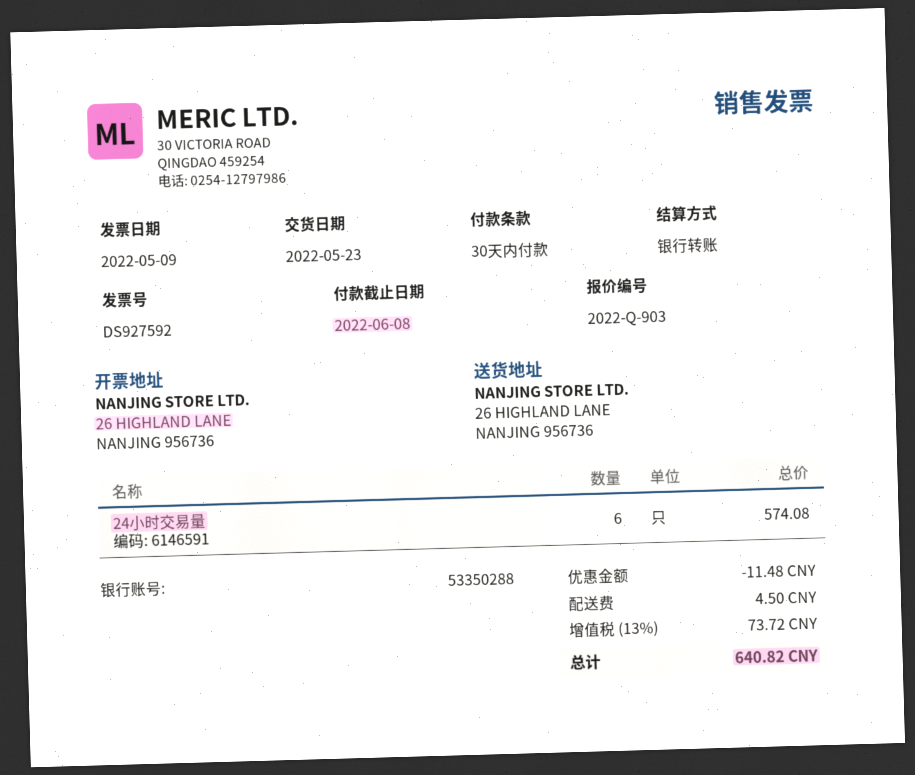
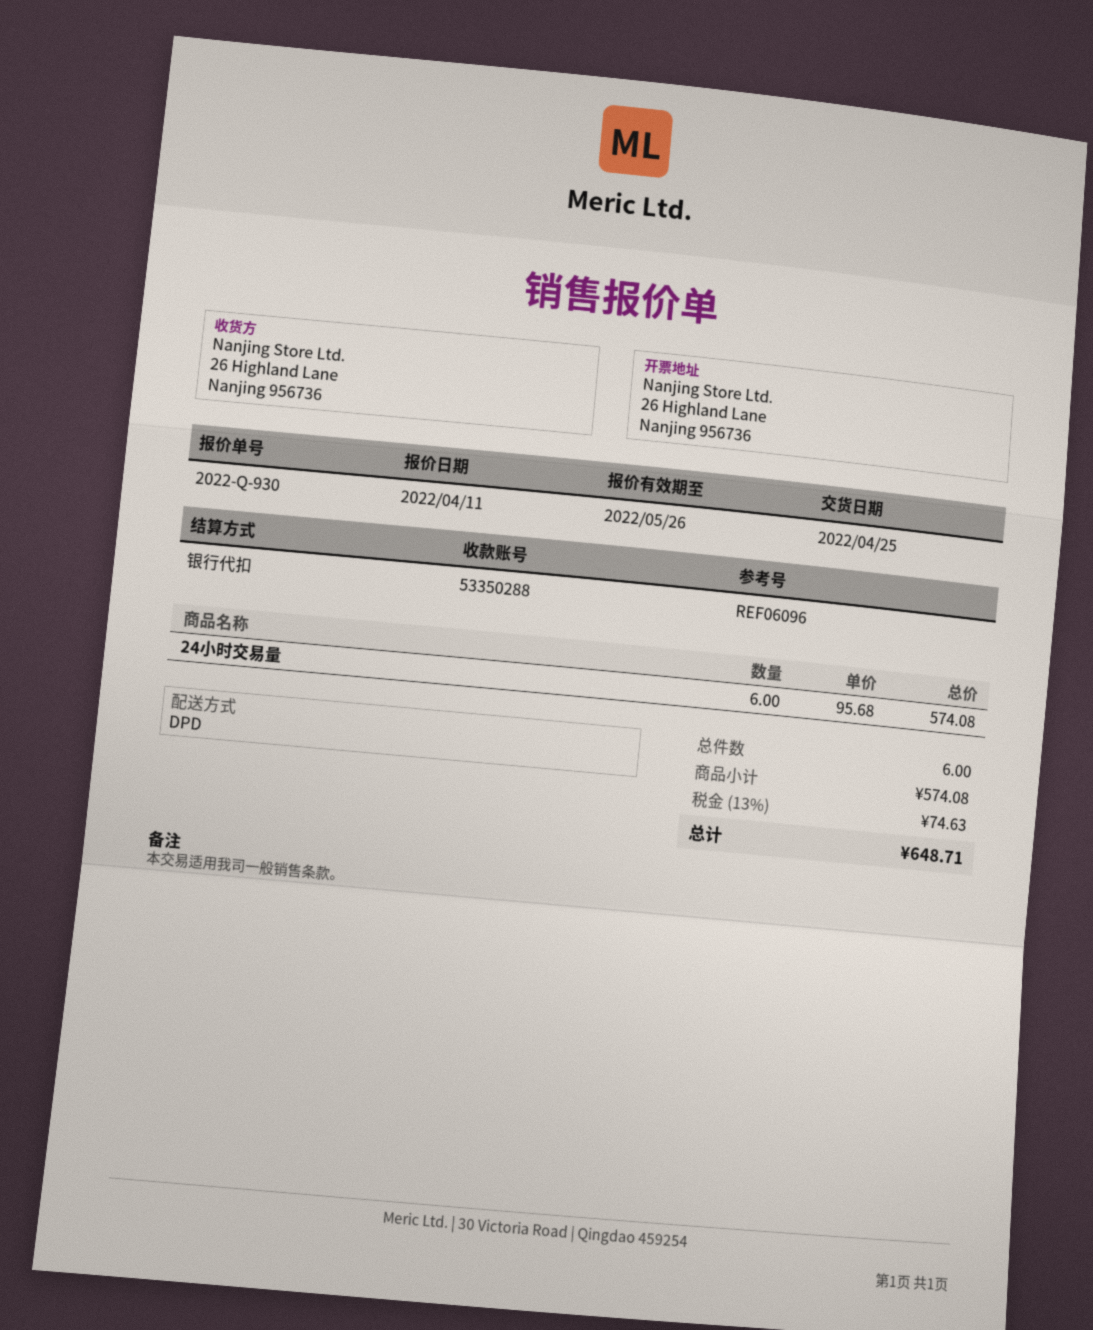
quote number: 2022-Q-903 -> 2022-Q-930
delivery date: 2022-05-23 -> 2022-04-25
payment method: bank transfer -> direct debit
discount: 11.48 -> none
shipping: 4.50 -> none
tax: 13% = 73.72 -> 13% = 74.63
total: 640.82 -> 648.71

